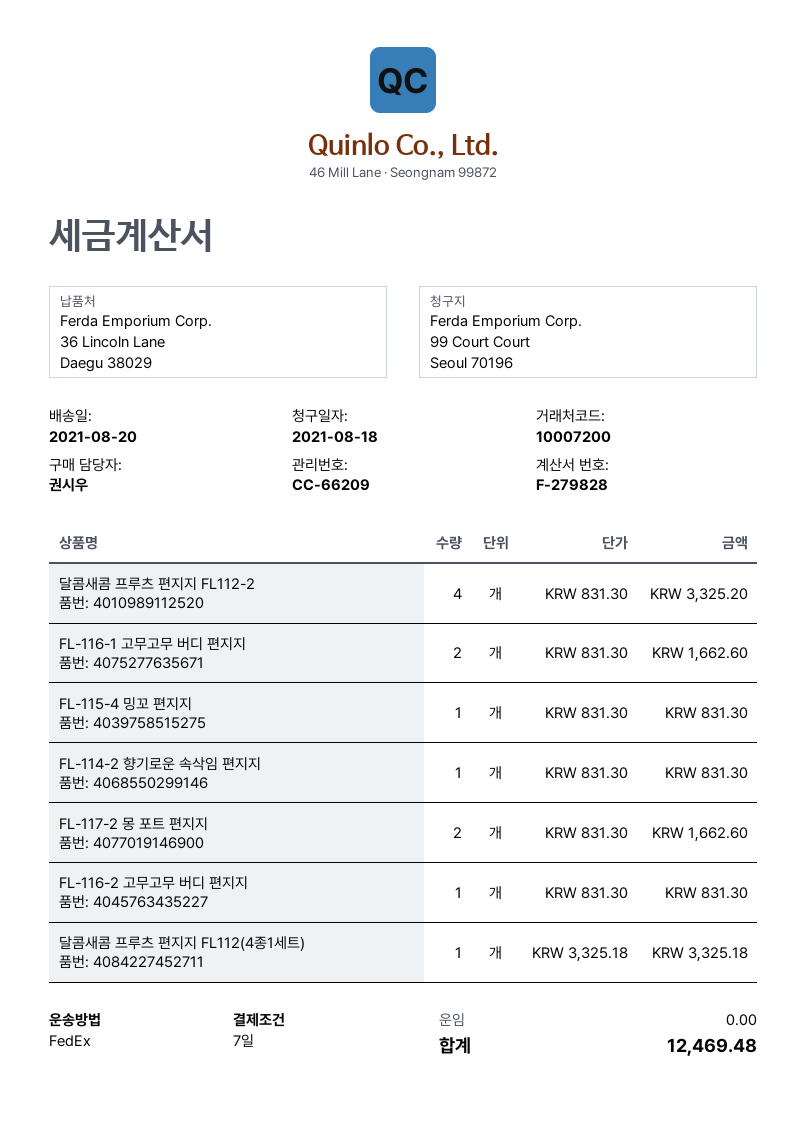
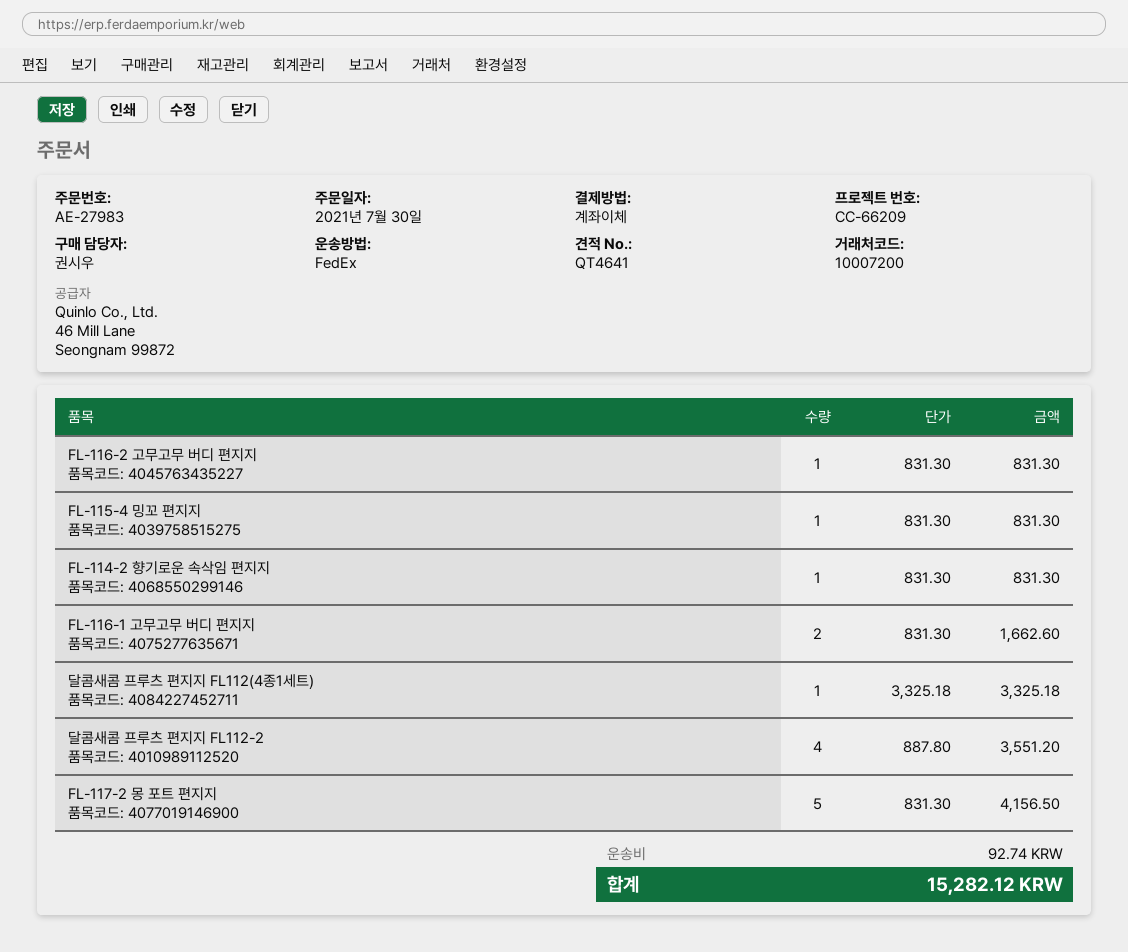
달콤새콤 프루츠 편지지 FL112-2: 4 x 831.30 = 3325.20 -> 4 x 887.80 = 3551.20
FL-117-2 몽 포트 편지지: 2 x 831.30 = 1662.60 -> 5 x 831.30 = 4156.50
shipping: 0.00 -> 92.74
total: 12469.48 -> 15282.12

